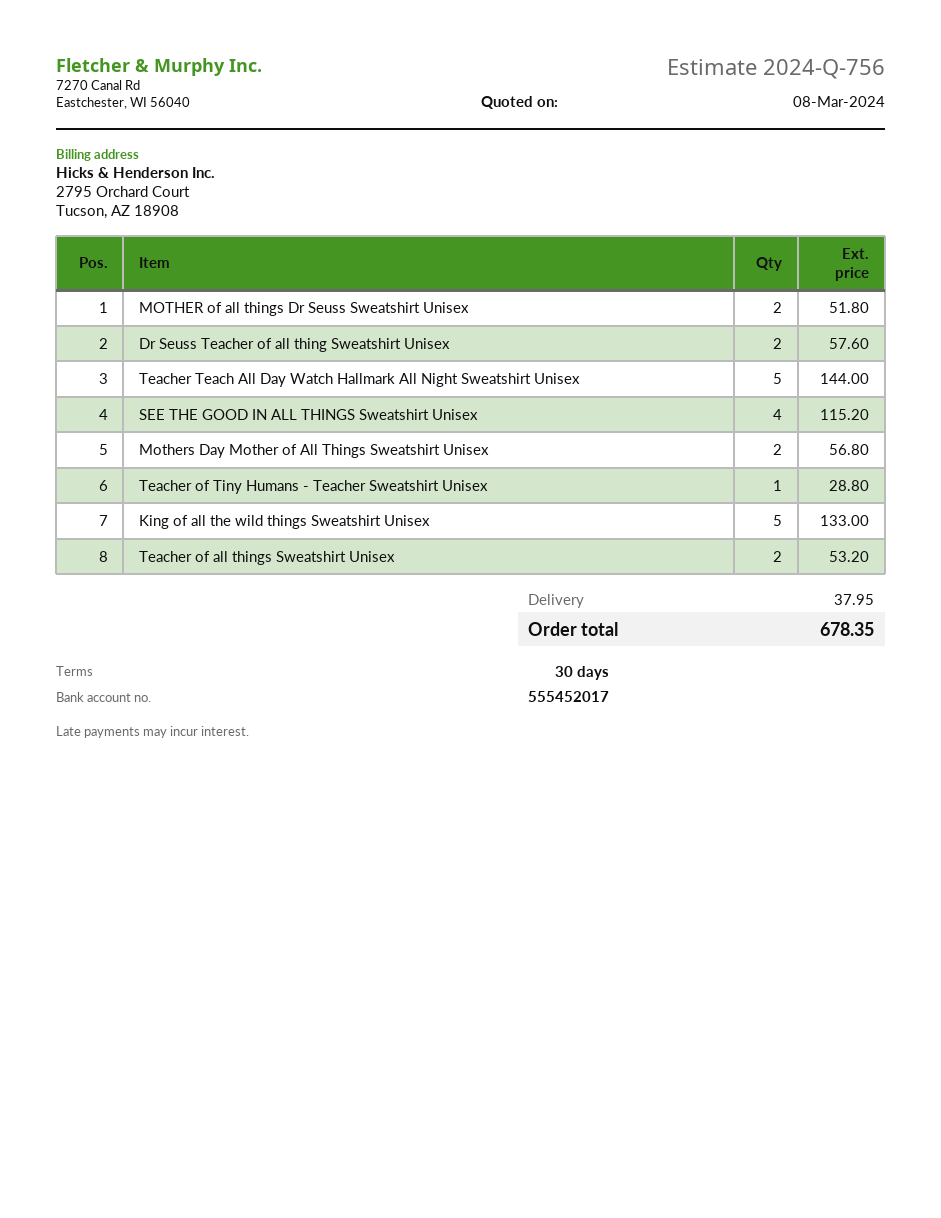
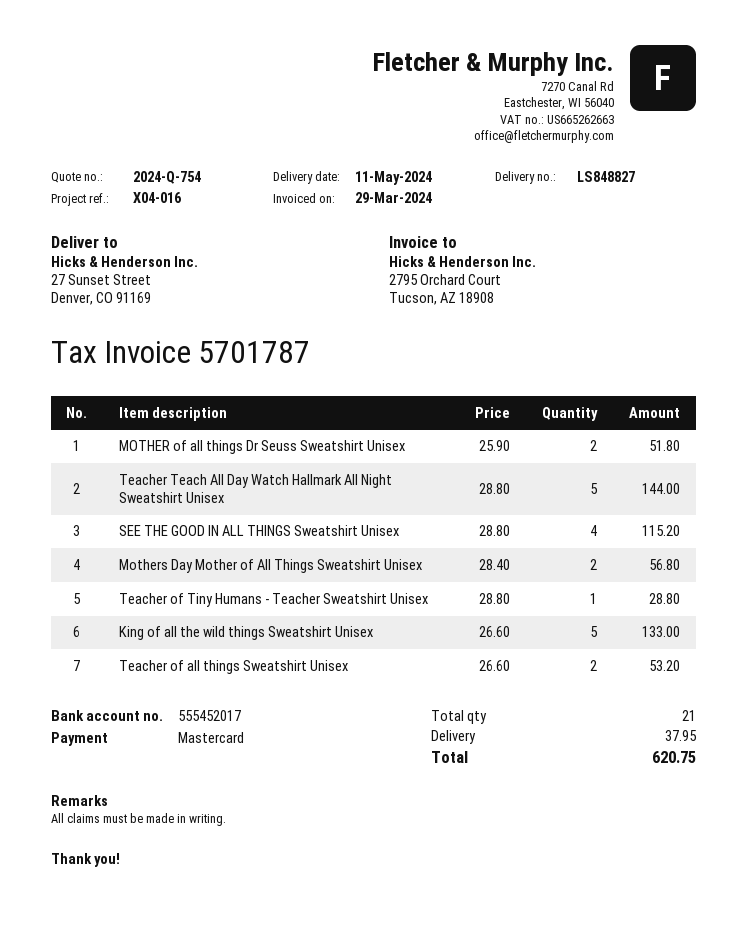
quote number: 2024-Q-756 -> 2024-Q-754
Dr Seuss Teacher of all thing Sweatshirt Unisex: 2 for 57.60 -> none
total: 678.35 -> 620.75

